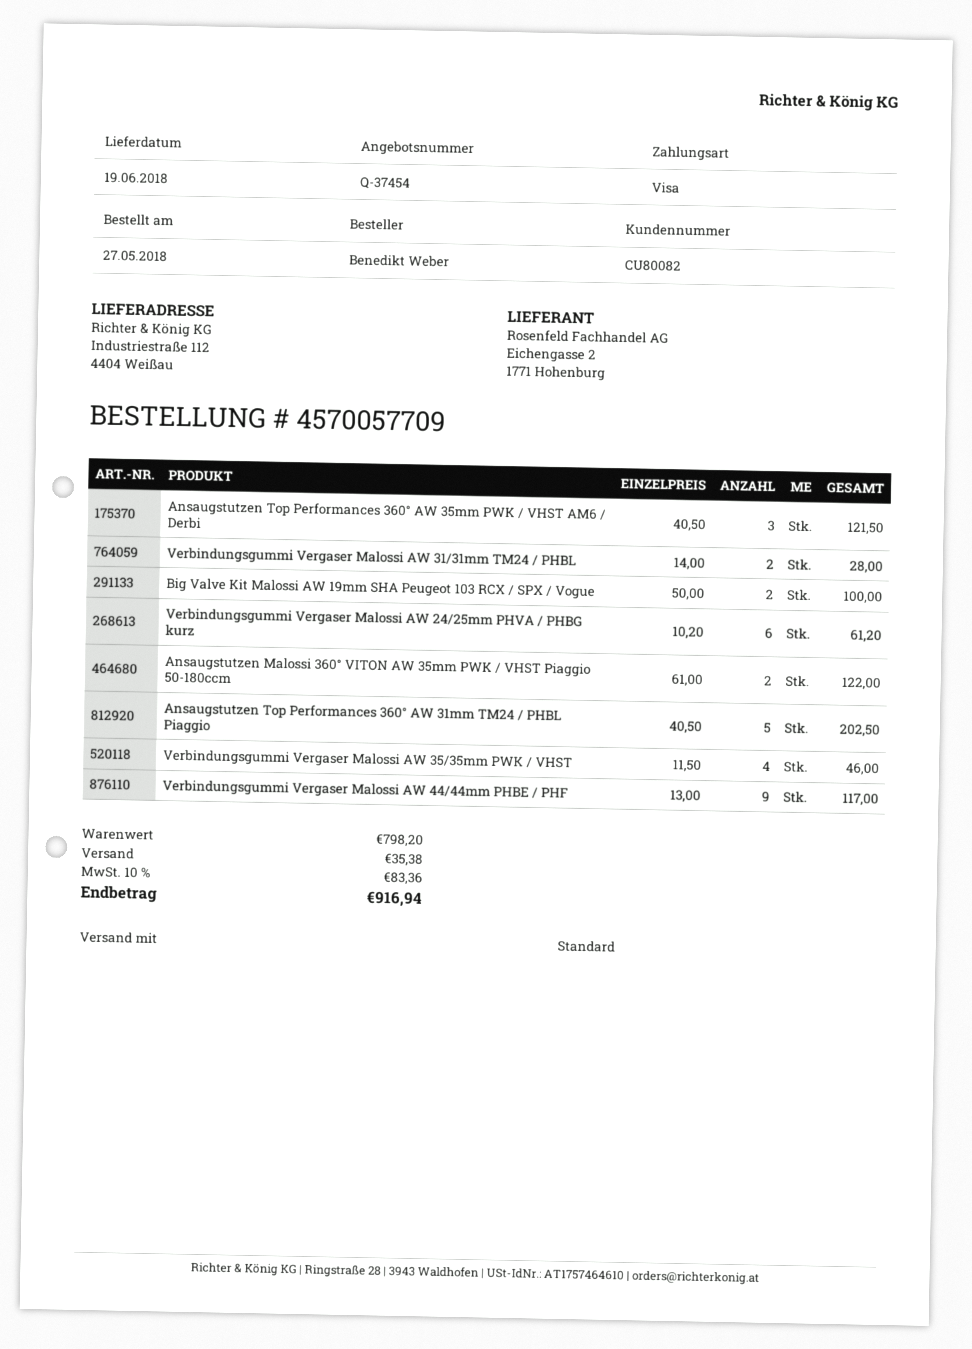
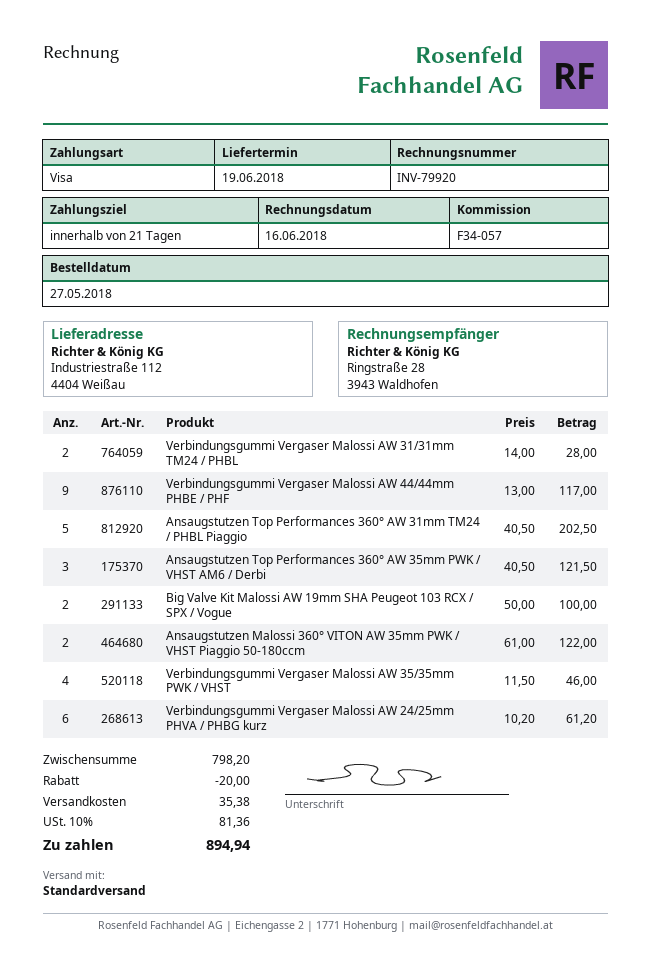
discount: none -> 20.00
tax: 10% = 83.36 -> 10% = 81.36
total: 916.94 -> 894.94

